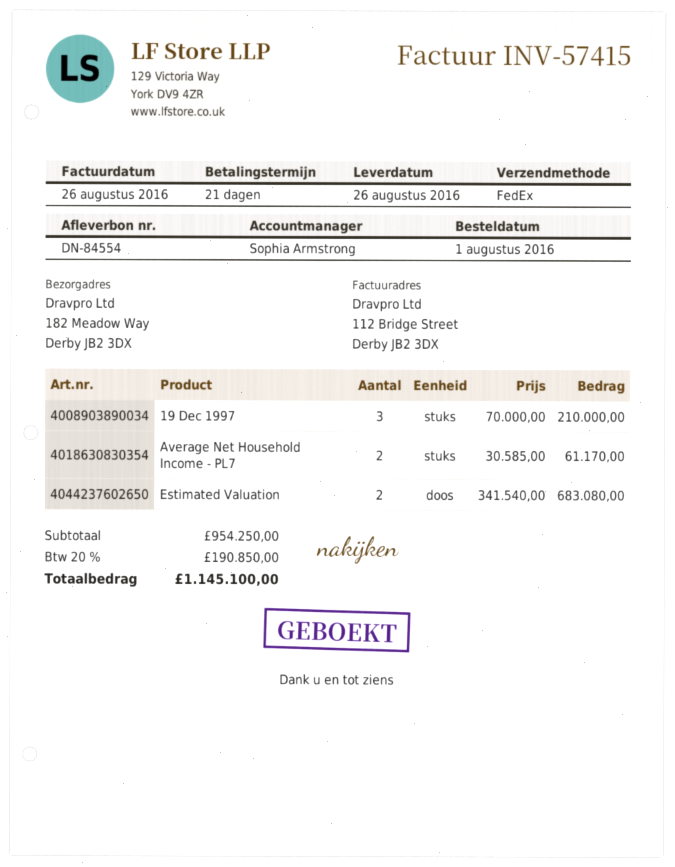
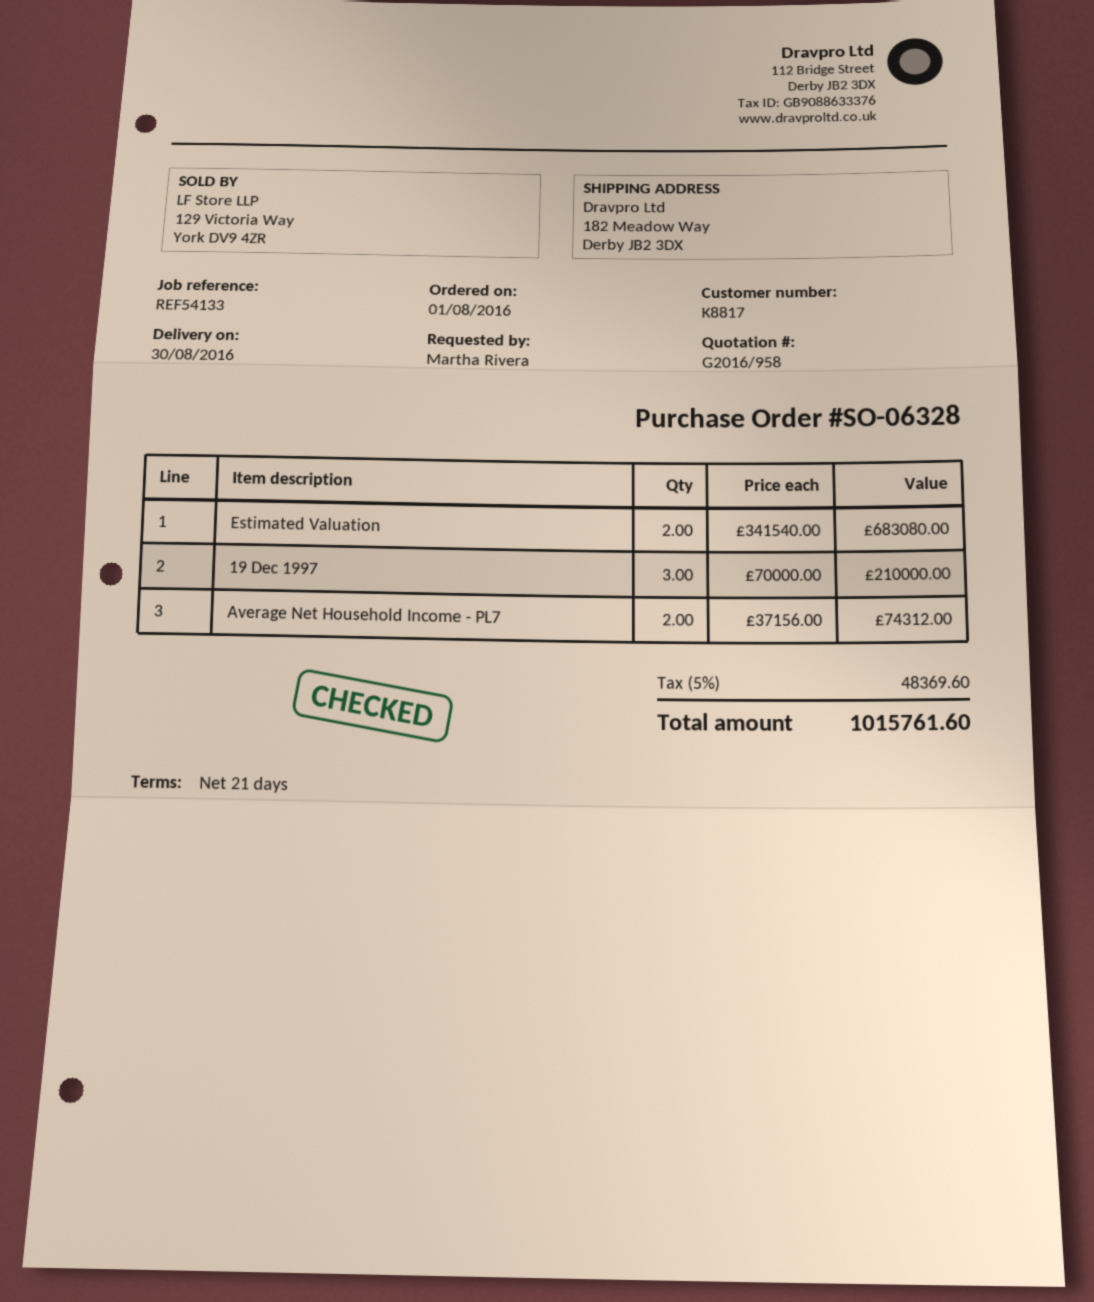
delivery date: 2016-08-26 -> 2016-08-30
Average Net Household Income - PL7: 2 x 30585.00 = 61170.00 -> 2 x 37156.00 = 74312.00
tax: 20% = 190850.00 -> 5% = 48369.60
total: 1145100.00 -> 1015761.60

